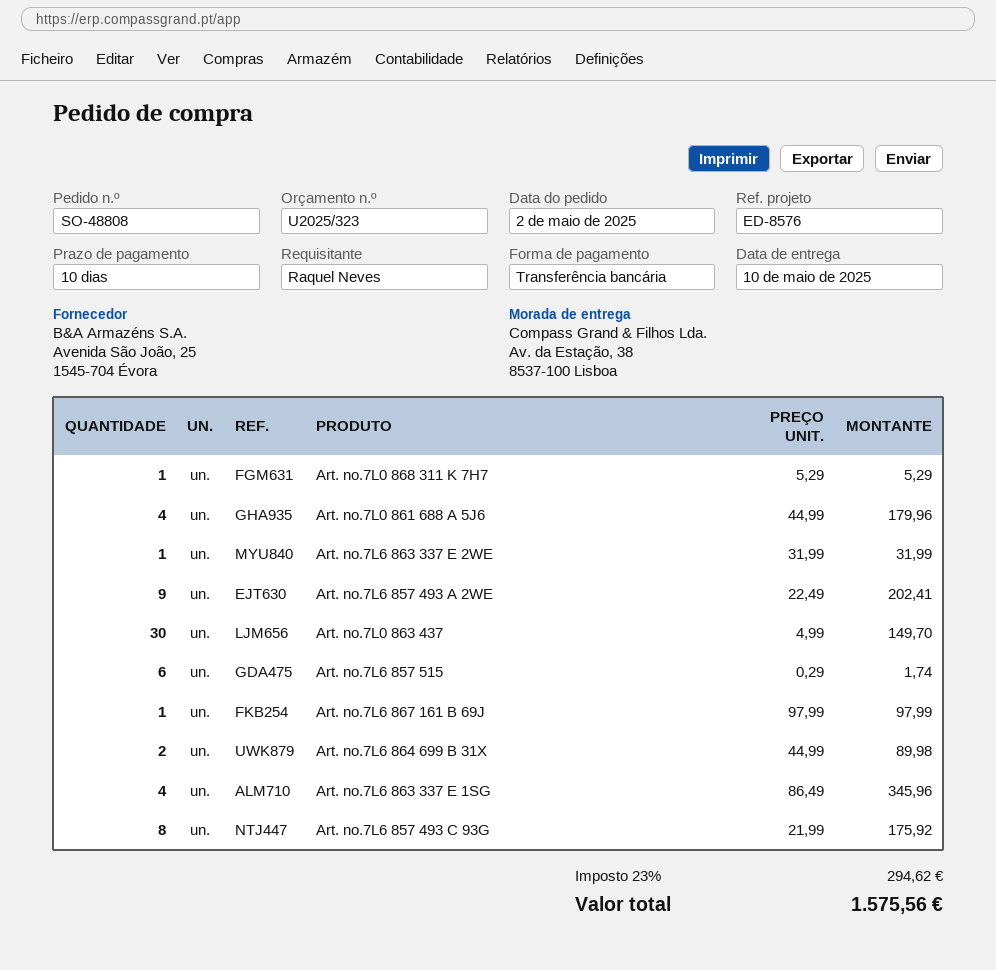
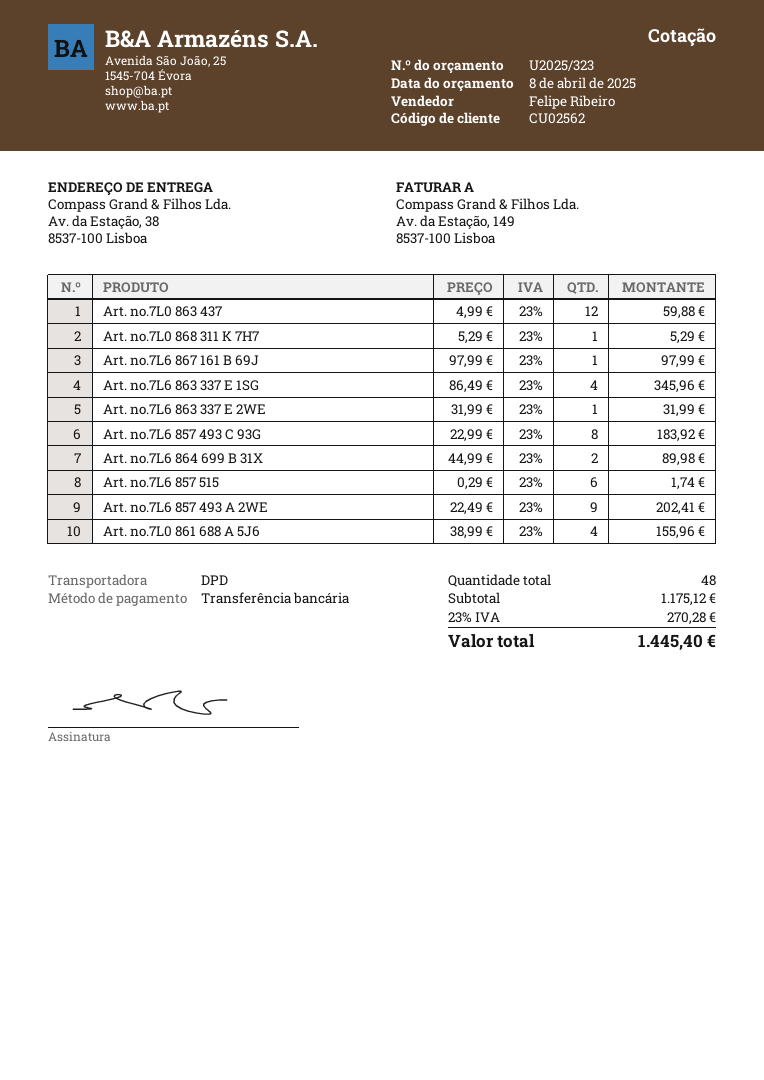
Art. no.7L0 861 688 A 5J6: 4 x 44.99 = 179.96 -> 4 x 38.99 = 155.96
Art. no.7L0 863 437: 30 x 4.99 = 149.70 -> 12 x 4.99 = 59.88
Art. no.7L6 857 493 C 93G: 8 x 21.99 = 175.92 -> 8 x 22.99 = 183.92
tax: 23% = 294.62 -> 23% = 270.28
total: 1575.56 -> 1445.40

